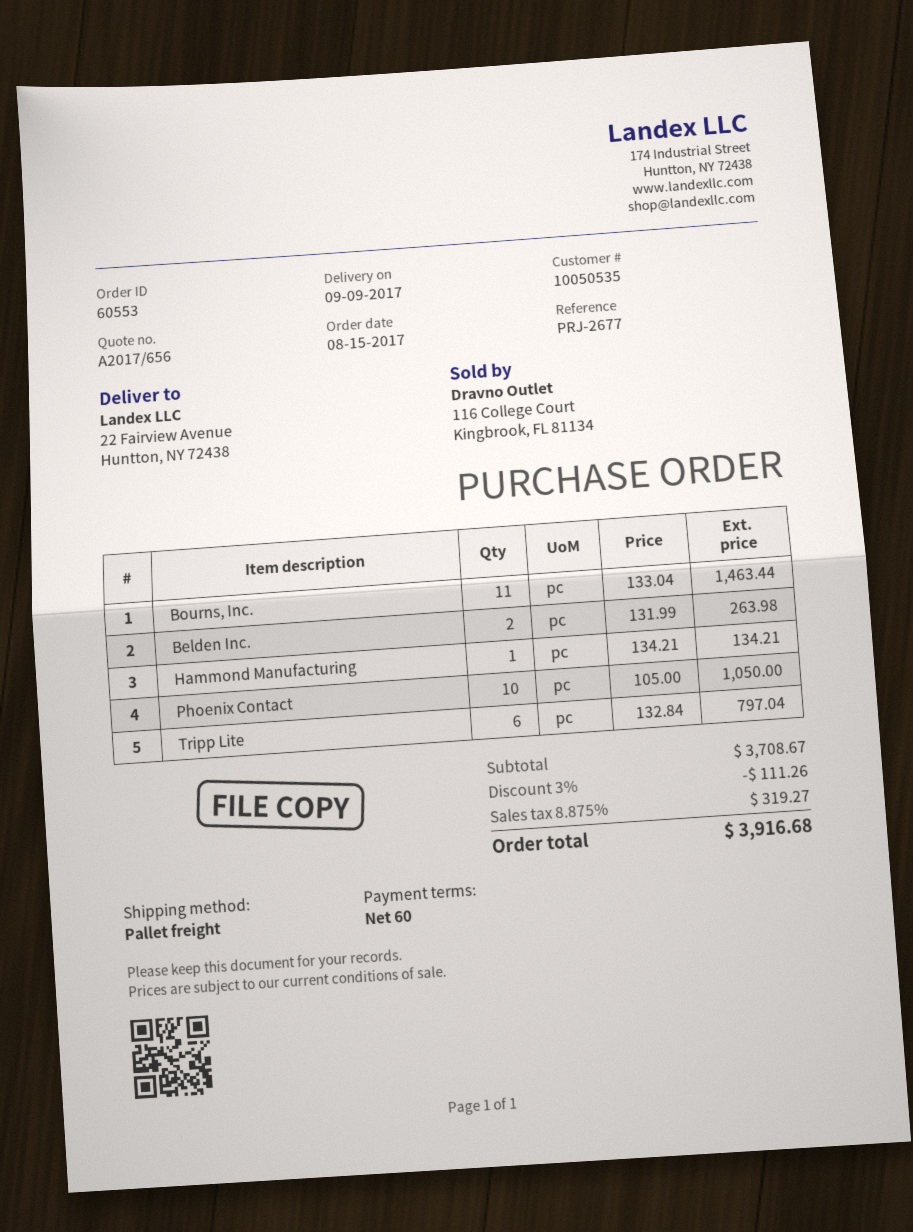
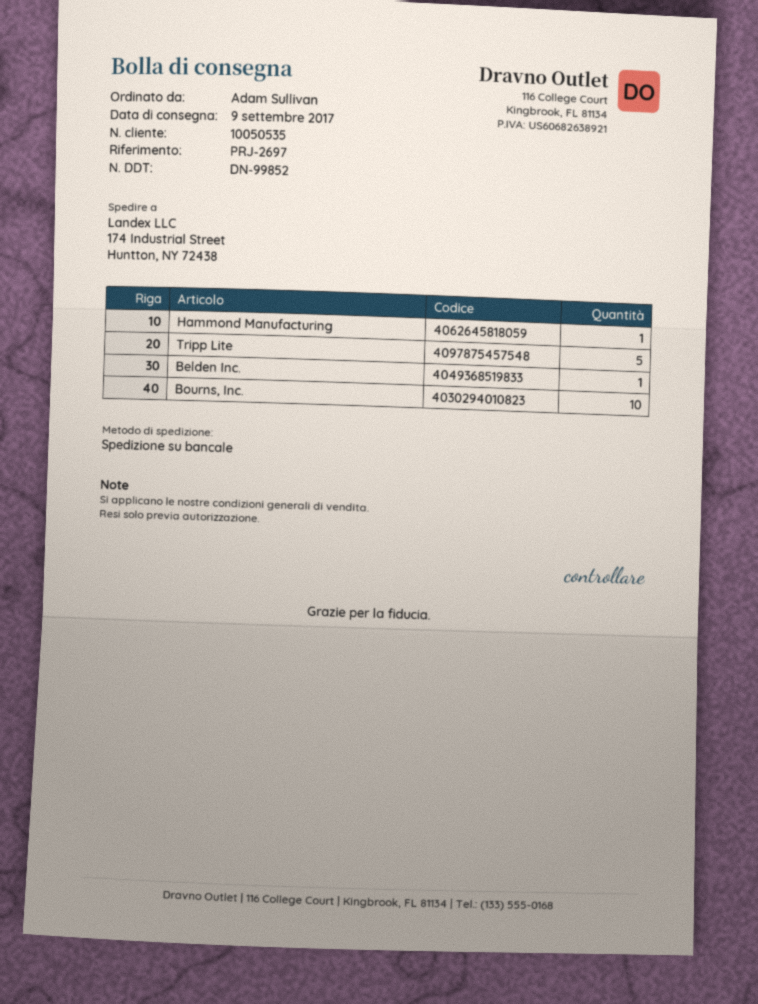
reference: PRJ-2677 -> PRJ-2697
ship to: 22 Fairview Avenue, Huntton, NY 72438 -> 174 Industrial Street, Huntton, NY 72438
Bourns, Inc.: 11 -> 10
Belden Inc.: 2 -> 1
Phoenix Contact: 10 -> none
Tripp Lite: 6 -> 5

